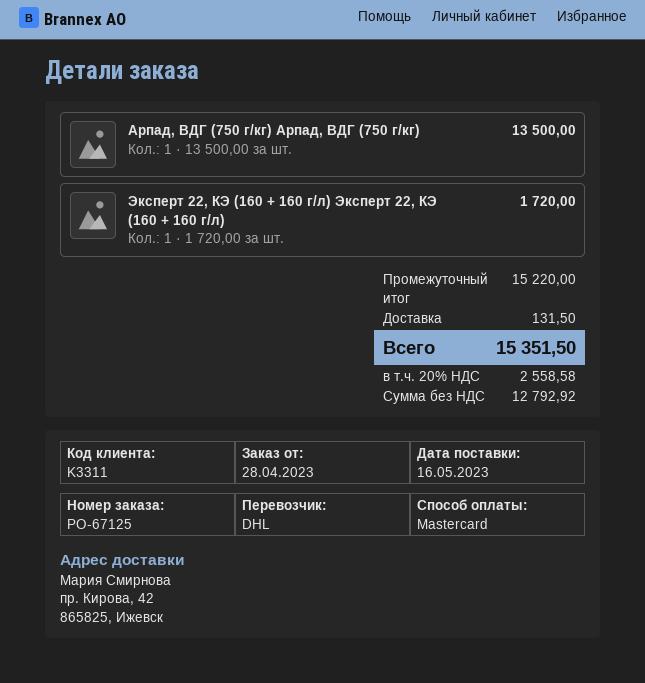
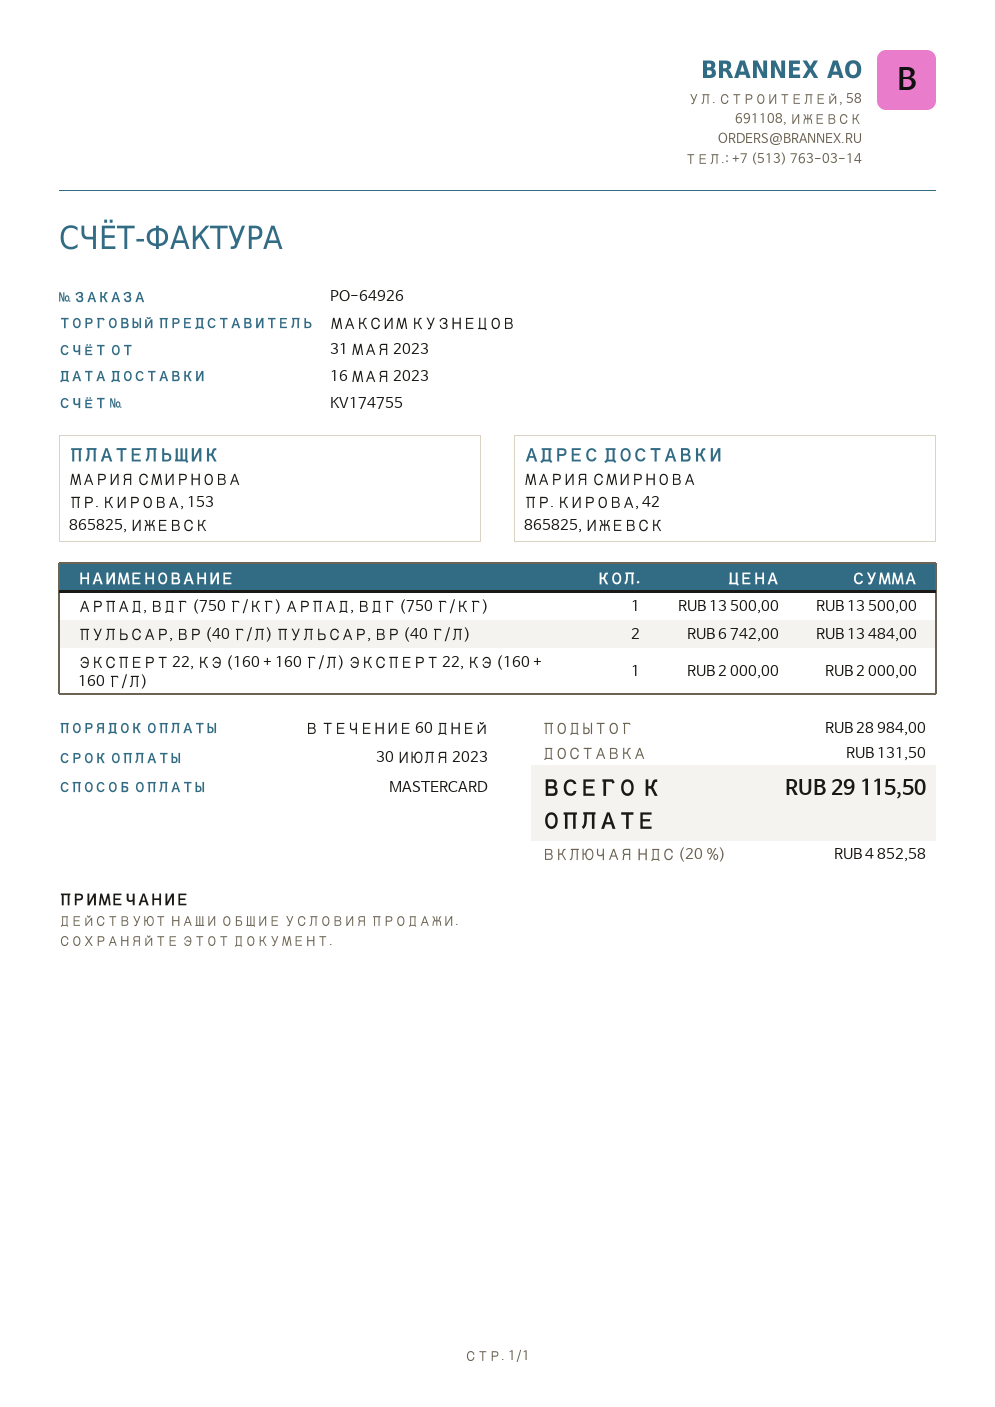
order number: PO-67125 -> PO-64926
Эксперт 22, КЭ (160 + 160 г/л) Эксперт 22, КЭ (160 + 160 г/л): 1 x 1720.00 = 1720.00 -> 1 x 2000.00 = 2000.00
ПУЛЬСАР, ВР (40 Г/Л) ПУЛЬСАР, ВР (40 Г/Л): none -> 2 x 6742.00 = 13484.00
subtotal: 15220.00 -> 28984.00
tax: 20% = 2558.58 -> 20% = 4852.58
total: 15351.50 -> 29115.50

